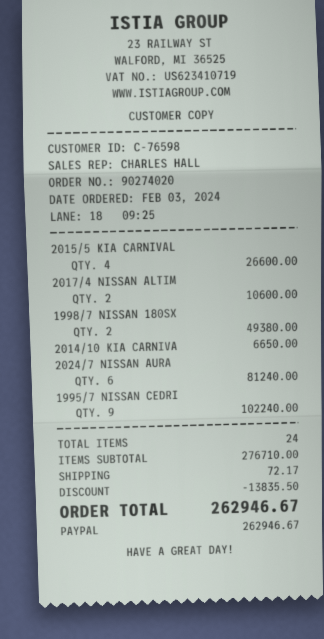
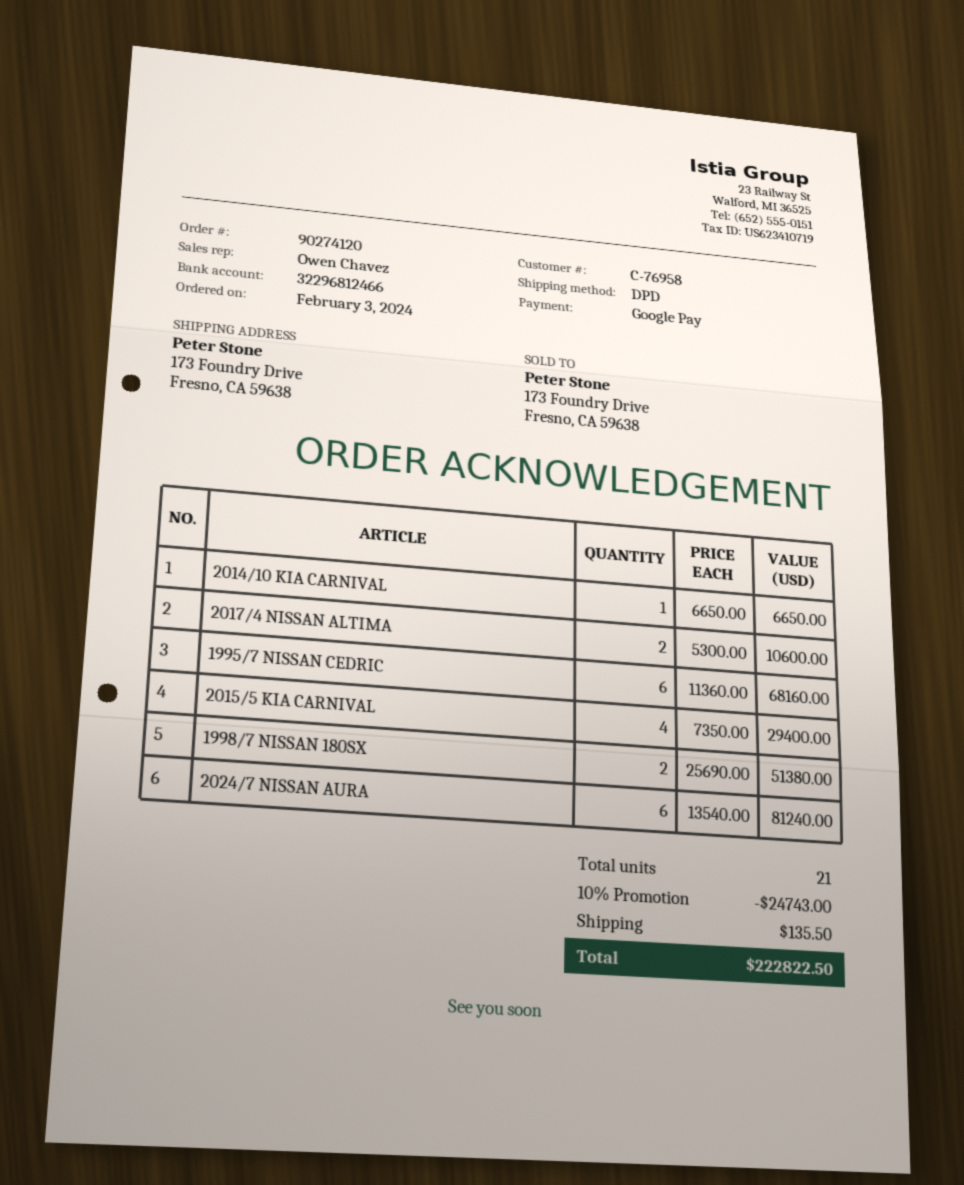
order number: 90274020 -> 90274120
customer number: C-76598 -> C-76958
sales rep: CHARLES HALL -> Owen Chavez
payment method: PayPal -> Google Pay
2015/5 KIA CARNIVAL: 4 for 26600.00 -> 4 for 29400.00
1998/7 NISSAN 180SX: 2 for 49380.00 -> 2 for 51380.00
1995/7 NISSAN CEDRI: 9 for 102240.00 -> 6 for 68160.00
total quantity: 24 -> 21
discount: 13835.50 -> 24743.00
shipping: 72.17 -> 135.50
total: 262946.67 -> 222822.50

